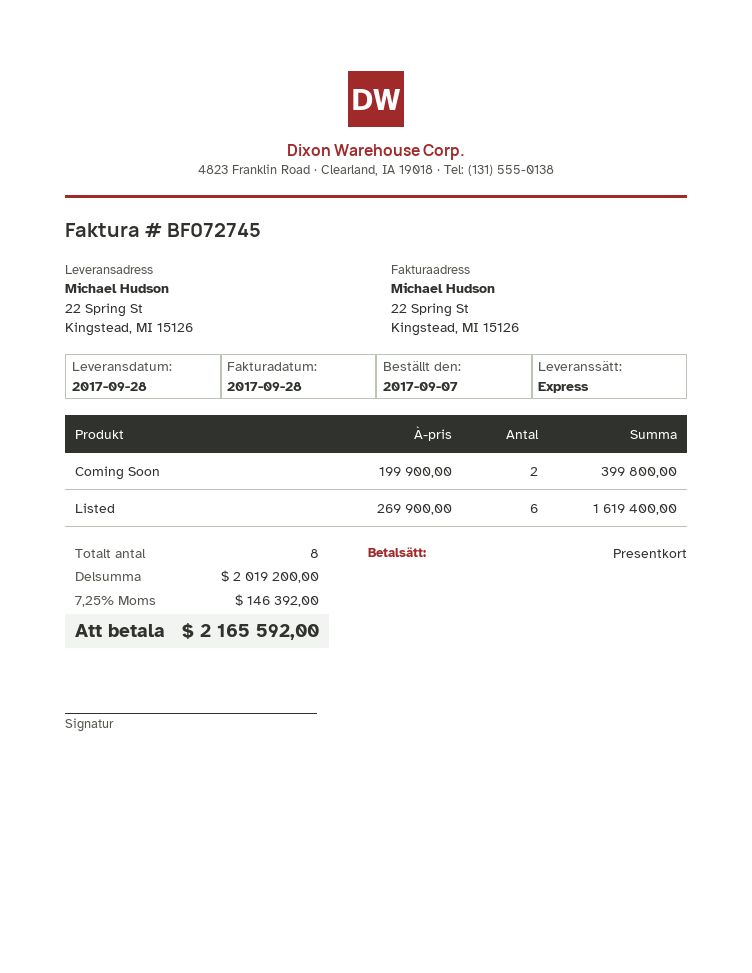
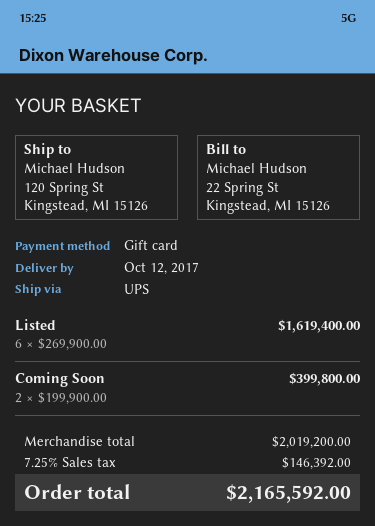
delivery date: 2017-09-28 -> 2017-10-12
shipping method: express -> UPS
ship to: 22 Spring St, Kingstead, MI 15126 -> 120 Spring St, Kingstead, MI 15126

